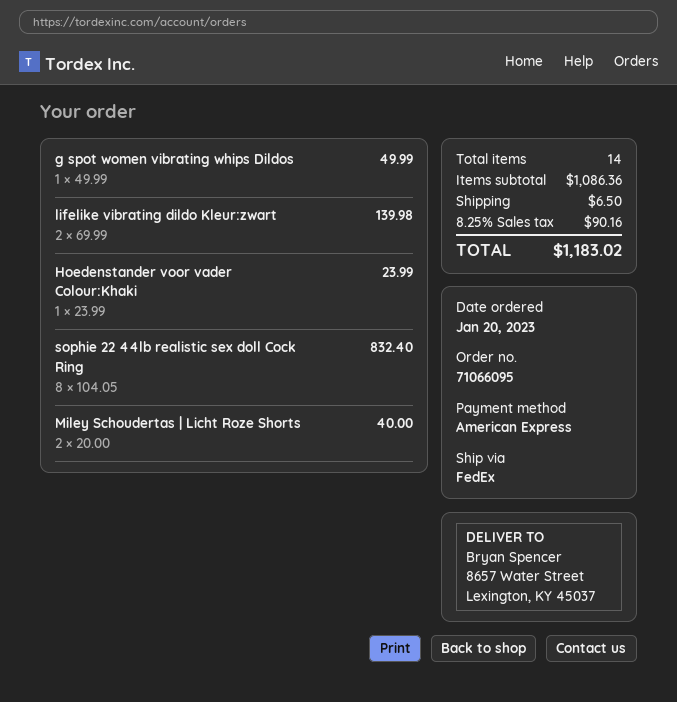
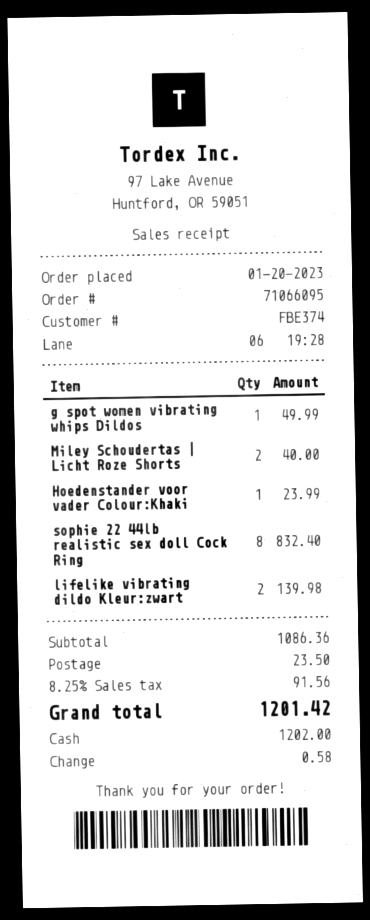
payment method: American Express -> cash
shipping: 6.50 -> 23.50
tax: 8.25% = 90.16 -> 8.25% = 91.56
total: 1183.02 -> 1201.42

